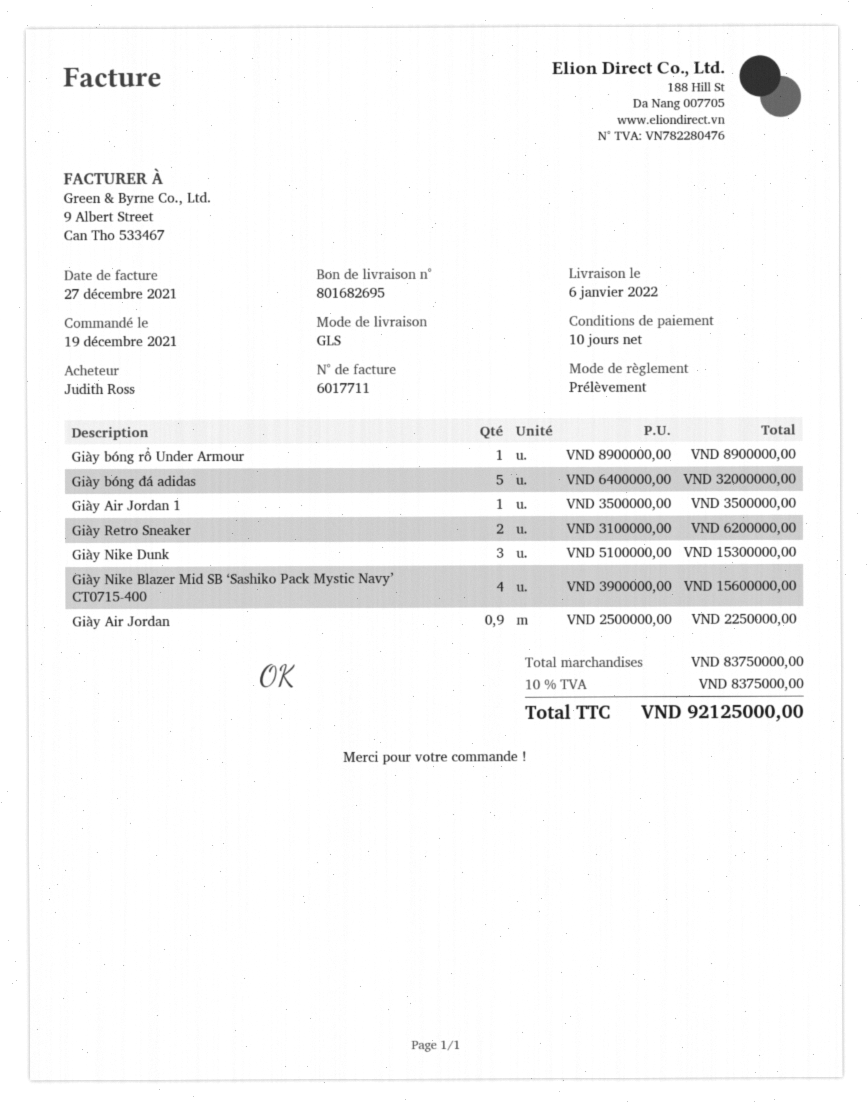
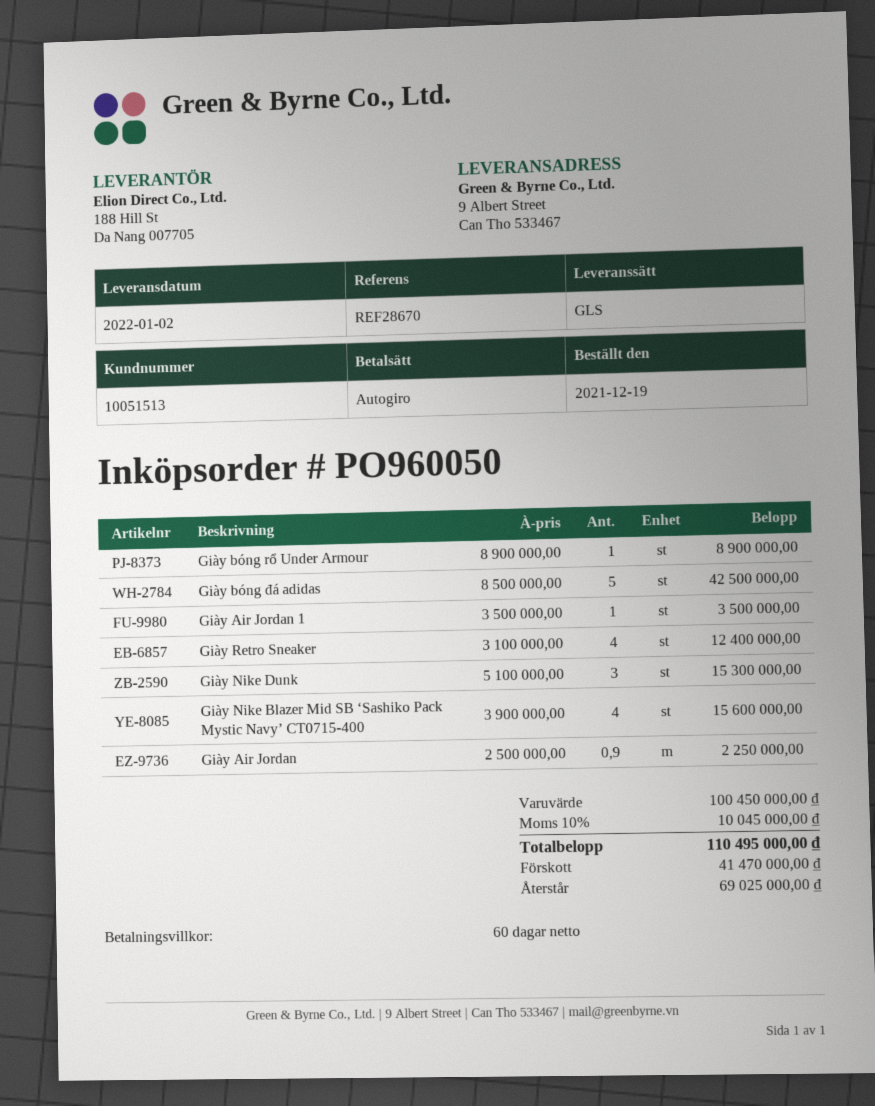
delivery date: 2022-01-06 -> 2022-01-02
payment terms: 10 days -> 60 days
Giày bóng đá adidas: 5 x 6400000.00 = 32000000.00 -> 5 x 8500000.00 = 42500000.00
Giày Retro Sneaker: 2 x 3100000.00 = 6200000.00 -> 4 x 3100000.00 = 12400000.00
subtotal: 83750000.00 -> 100450000.00
tax: 10% = 8375000.00 -> 10% = 10045000.00
total: 92125000.00 -> 110495000.00

